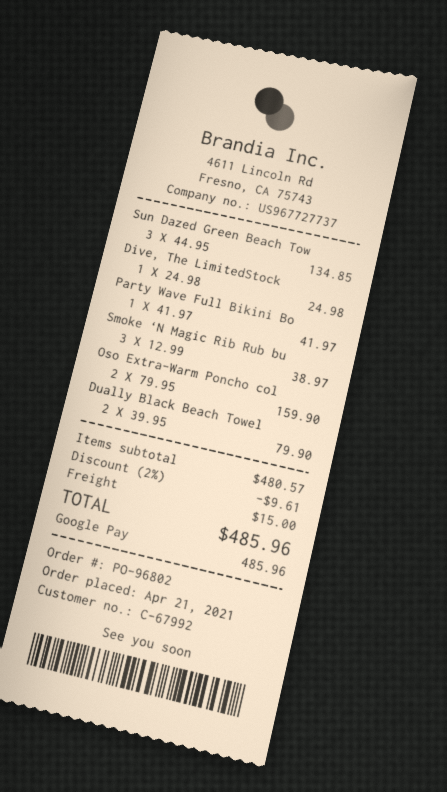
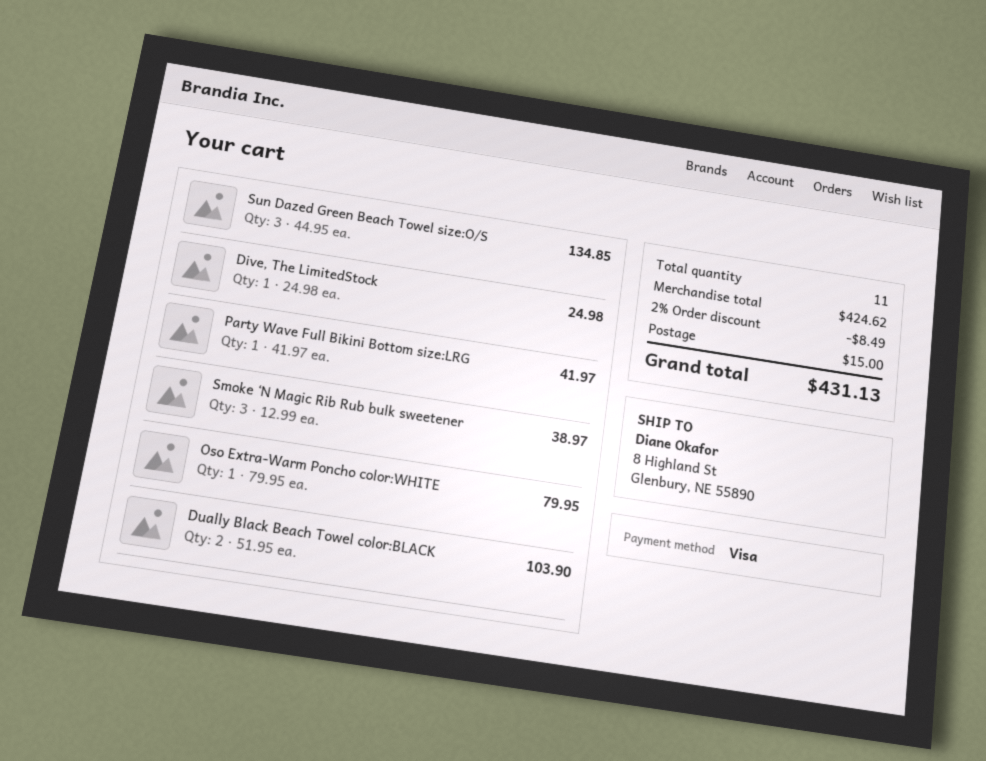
payment method: Google Pay -> Visa
Oso Extra-Warm Poncho col: 2 x 79.95 = 159.90 -> 1 x 79.95 = 79.95
Dually Black Beach Towel: 2 x 39.95 = 79.90 -> 2 x 51.95 = 103.90
subtotal: 480.57 -> 424.62
discount: 2% = 9.61 -> 2% = 8.49
total: 485.96 -> 431.13

